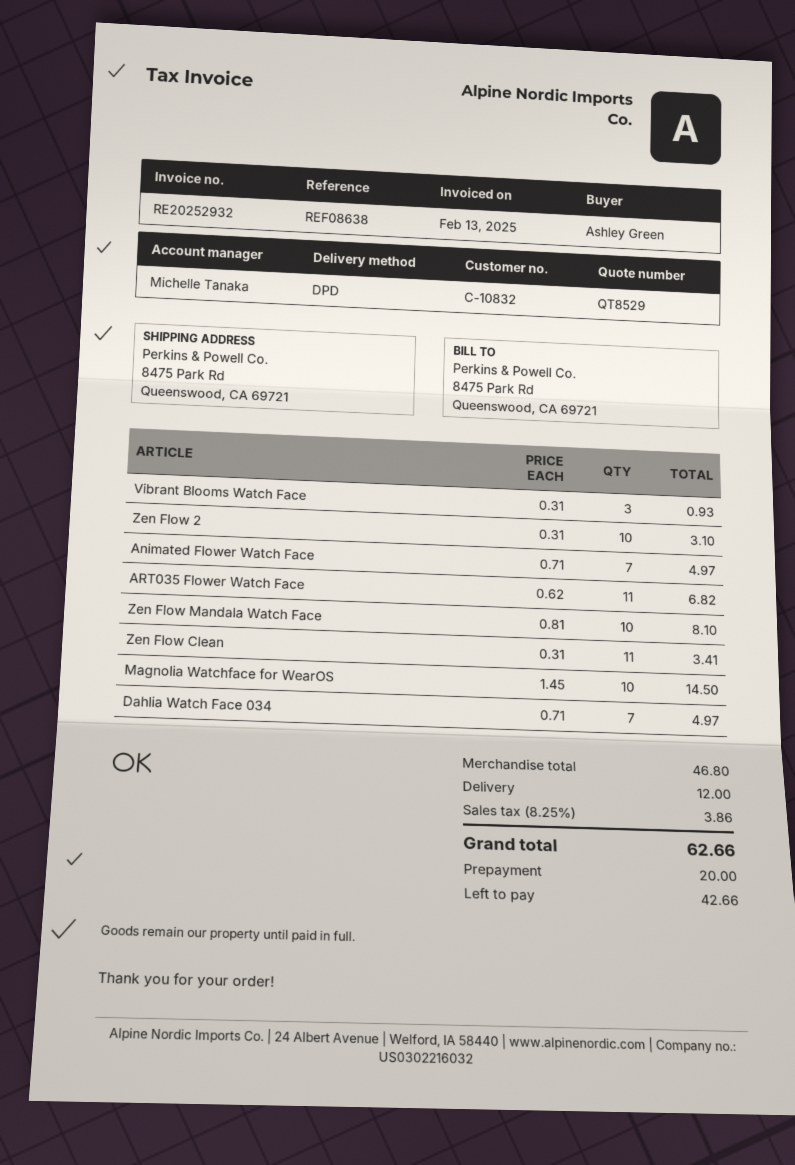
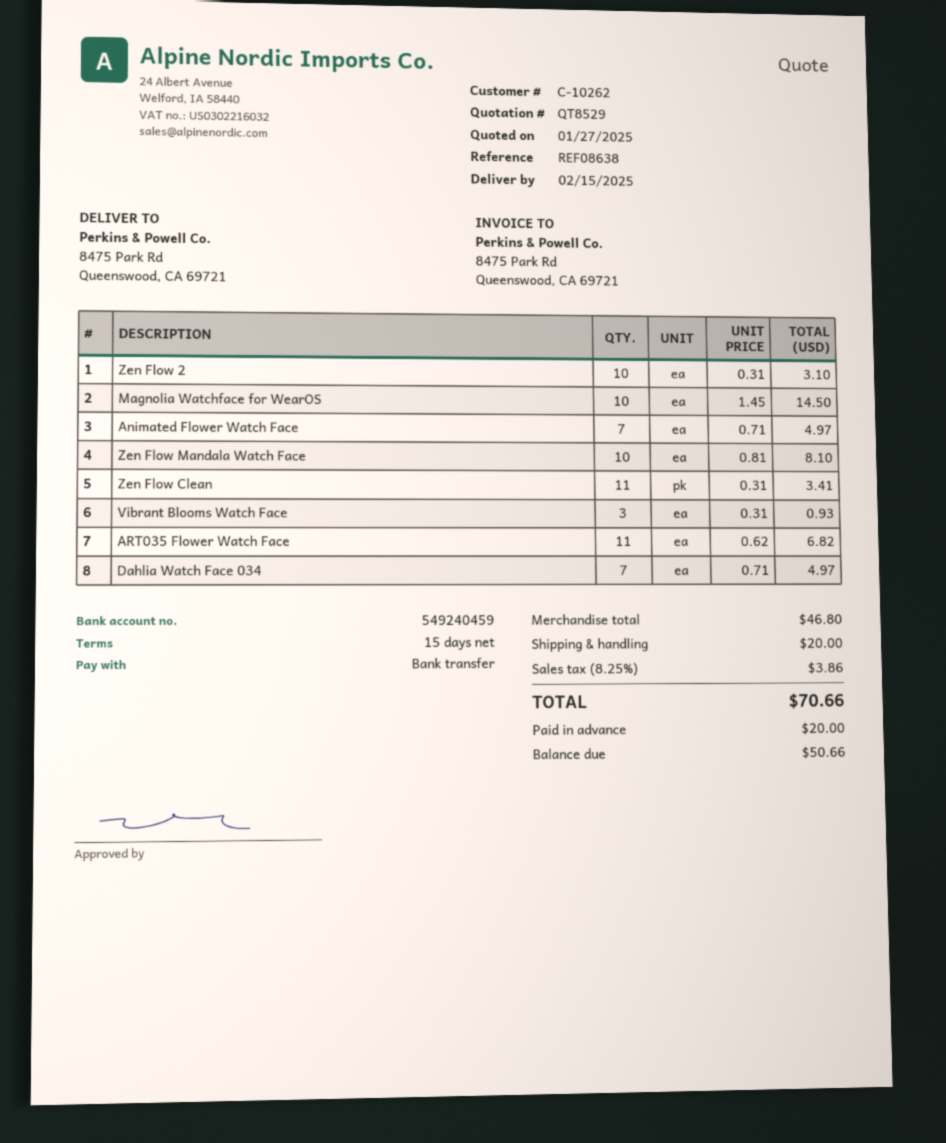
customer number: C-10832 -> C-10262
shipping: 12.00 -> 20.00
total: 62.66 -> 70.66
balance: 42.66 -> 50.66

